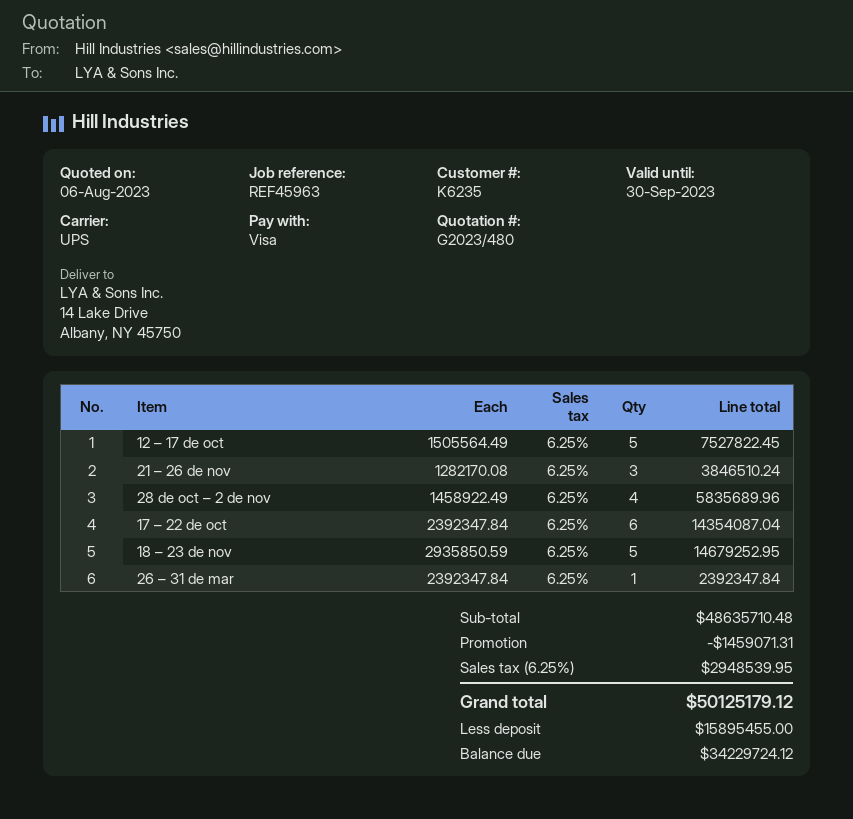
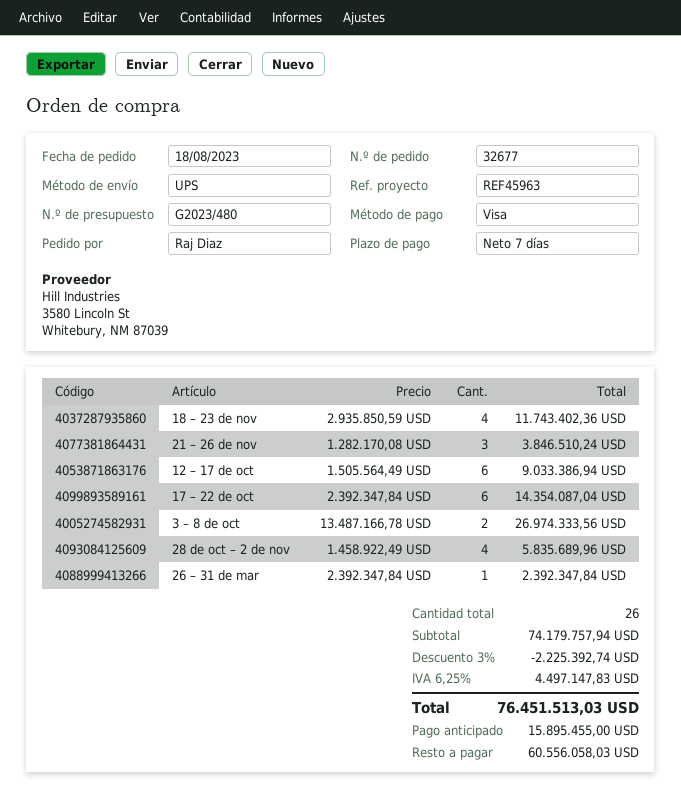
12 – 17 de oct: 5 x 1505564.49 = 7527822.45 -> 6 x 1505564.49 = 9033386.94
18 – 23 de nov: 5 x 2935850.59 = 14679252.95 -> 4 x 2935850.59 = 11743402.36
3 – 8 de oct: none -> 2 x 13487166.78 = 26974333.56
subtotal: 48635710.48 -> 74179757.94
discount: 1459071.31 -> 2225392.74
tax: 6.25% = 2948539.95 -> 6.25% = 4497147.83
total: 50125179.12 -> 76451513.03
balance: 34229724.12 -> 60556058.03

